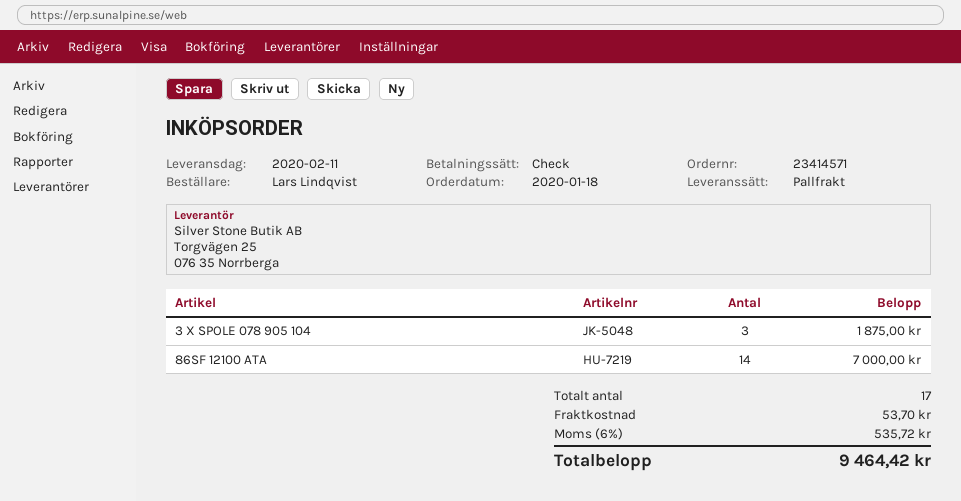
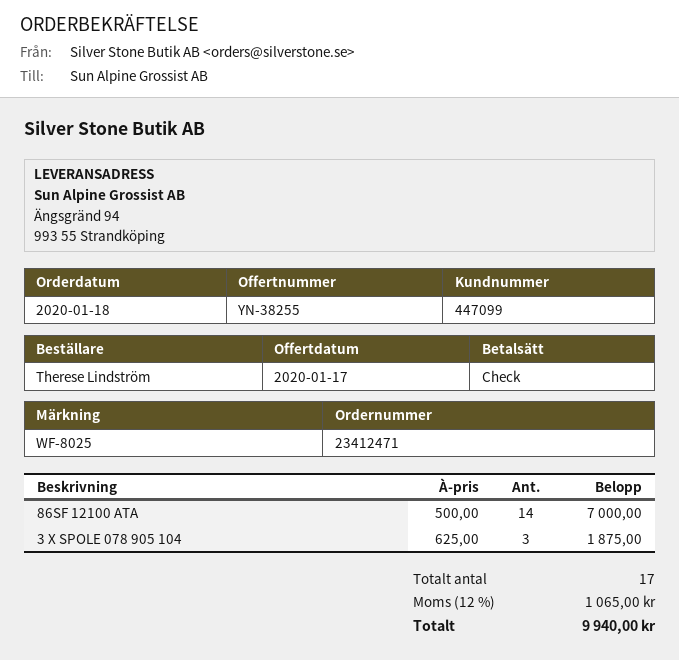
order number: 23414571 -> 23412471
ordered by: Lars Lindqvist -> Therese Lindström
shipping: 53.70 -> none
tax: 6% = 535.72 -> 12% = 1065.00
total: 9464.42 -> 9940.00

